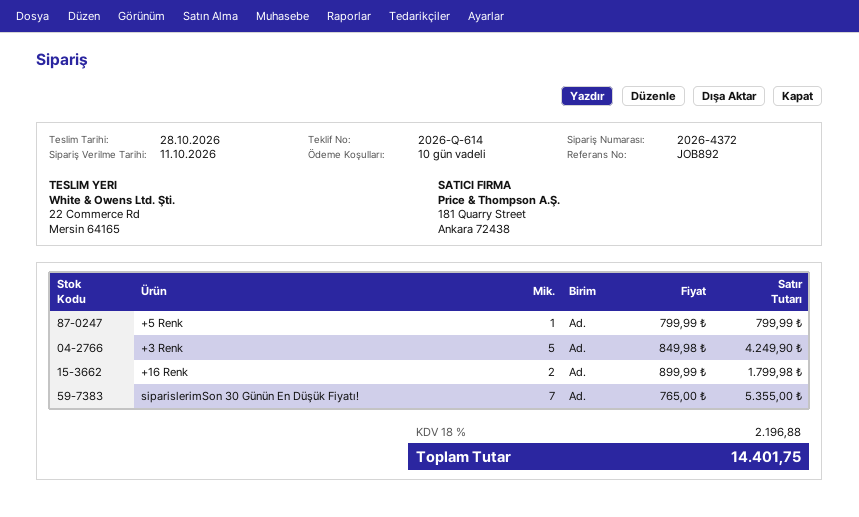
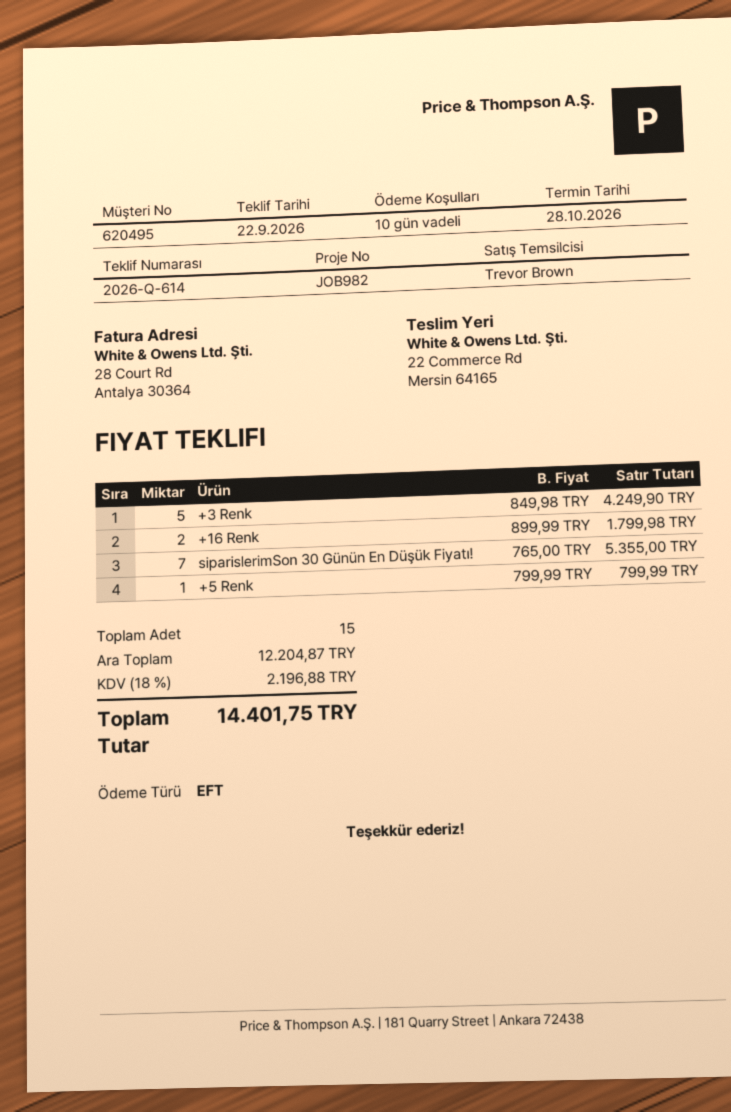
reference: JOB892 -> JOB982

